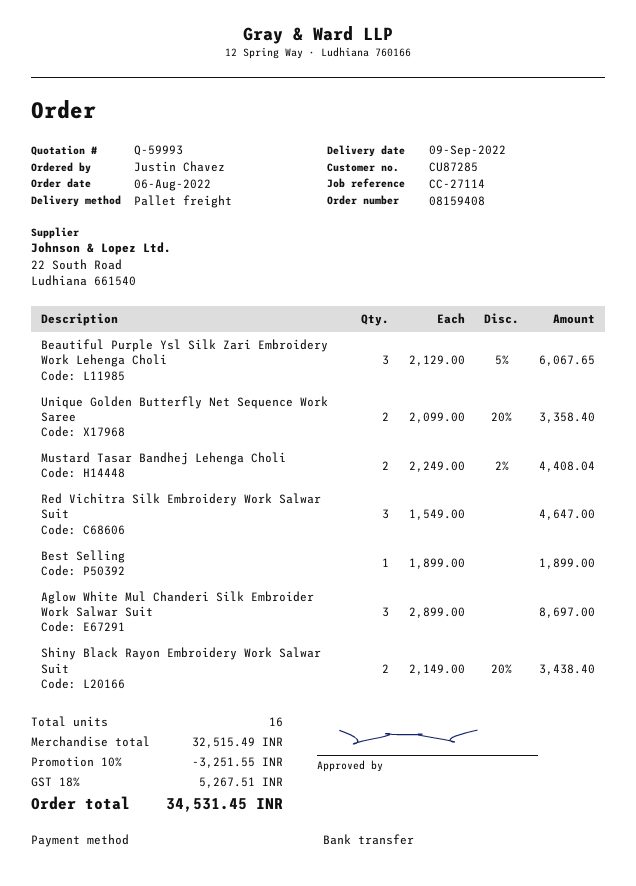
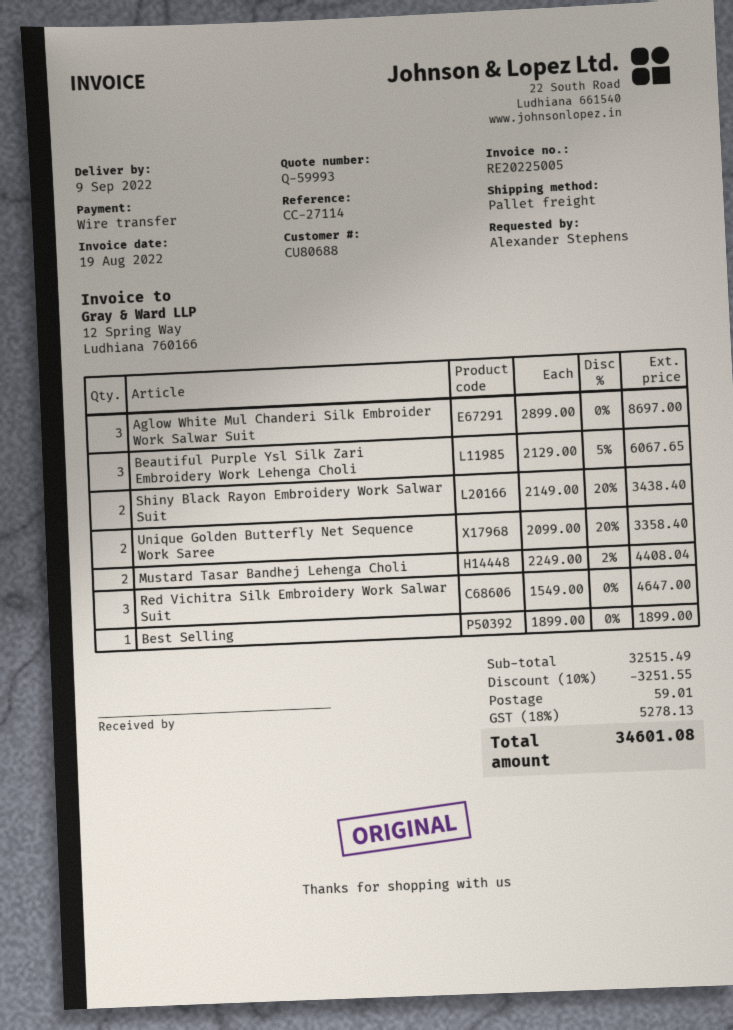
customer number: CU87285 -> CU80688
ordered by: Justin Chavez -> Alexander Stephens
shipping: none -> 59.01
tax: 18% = 5267.51 -> 18% = 5278.13
total: 34531.45 -> 34601.08

